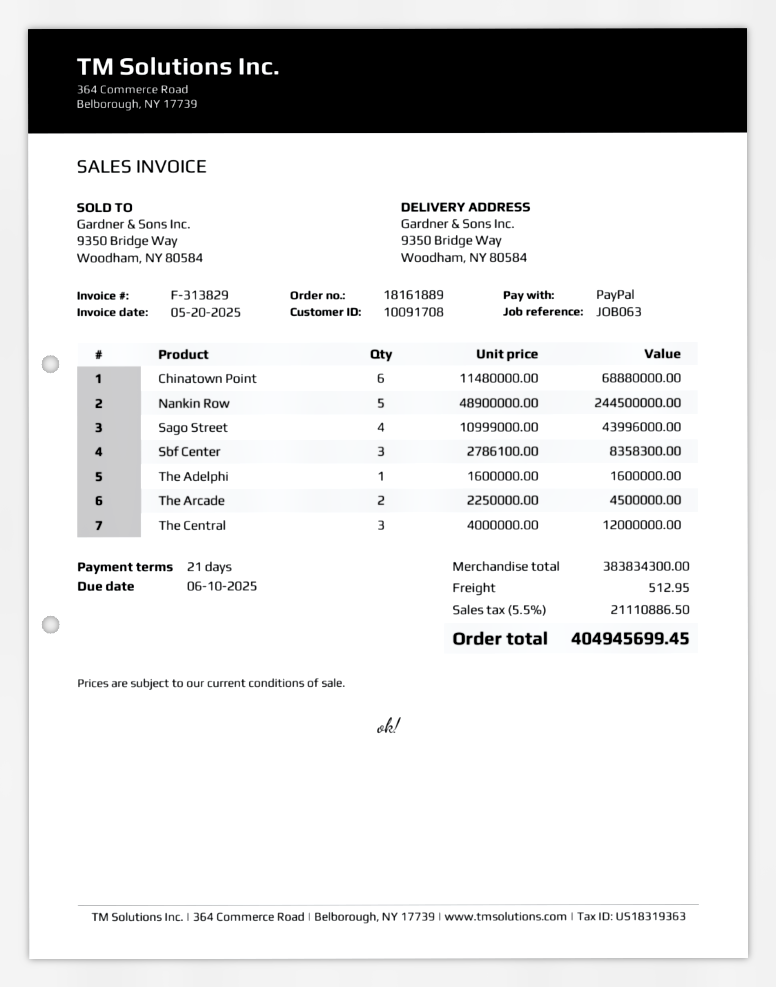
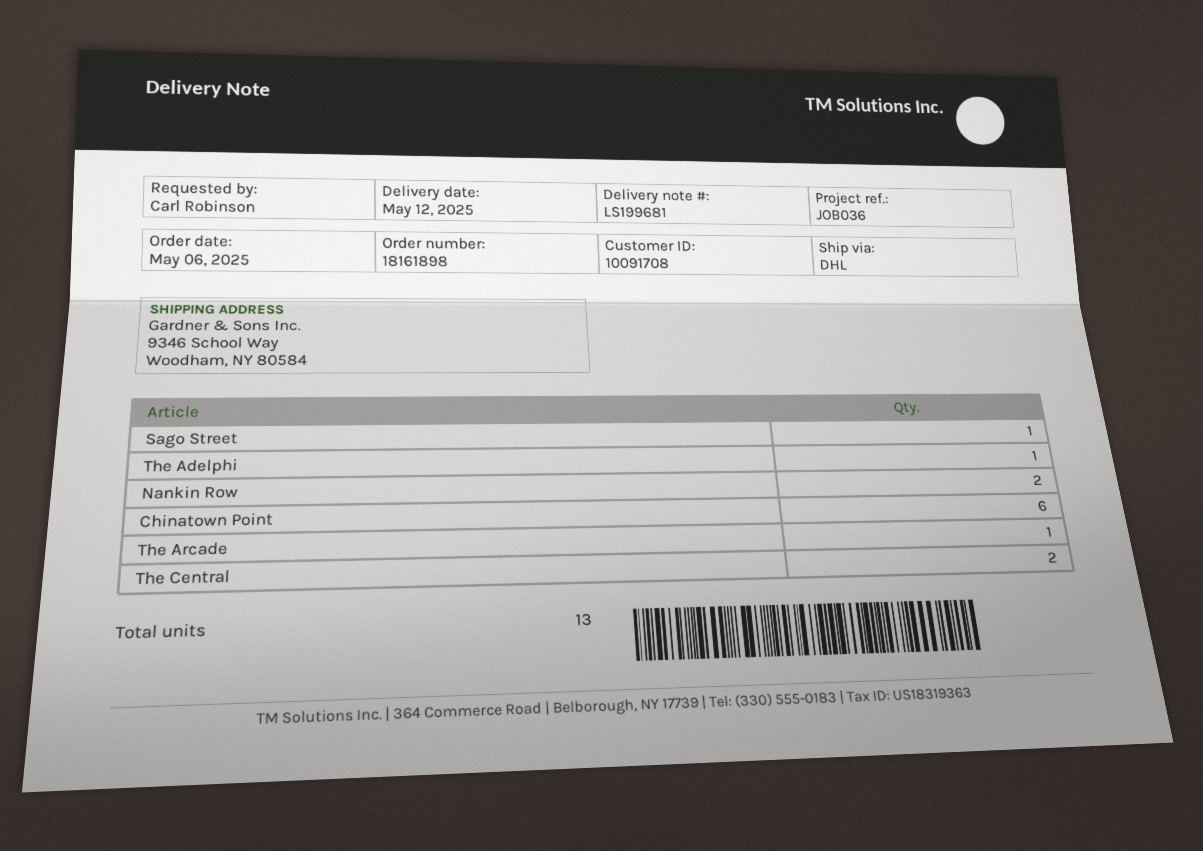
order number: 18161889 -> 18161898
reference: JOB063 -> JOB036
ship to: 9350 Bridge Way, Woodham, NY 80584 -> 9346 School Way, Woodham, NY 80584
Nankin Row: 5 -> 2
Sago Street: 4 -> 1
Sbf Center: 3 -> none
The Arcade: 2 -> 1
The Central: 3 -> 2

